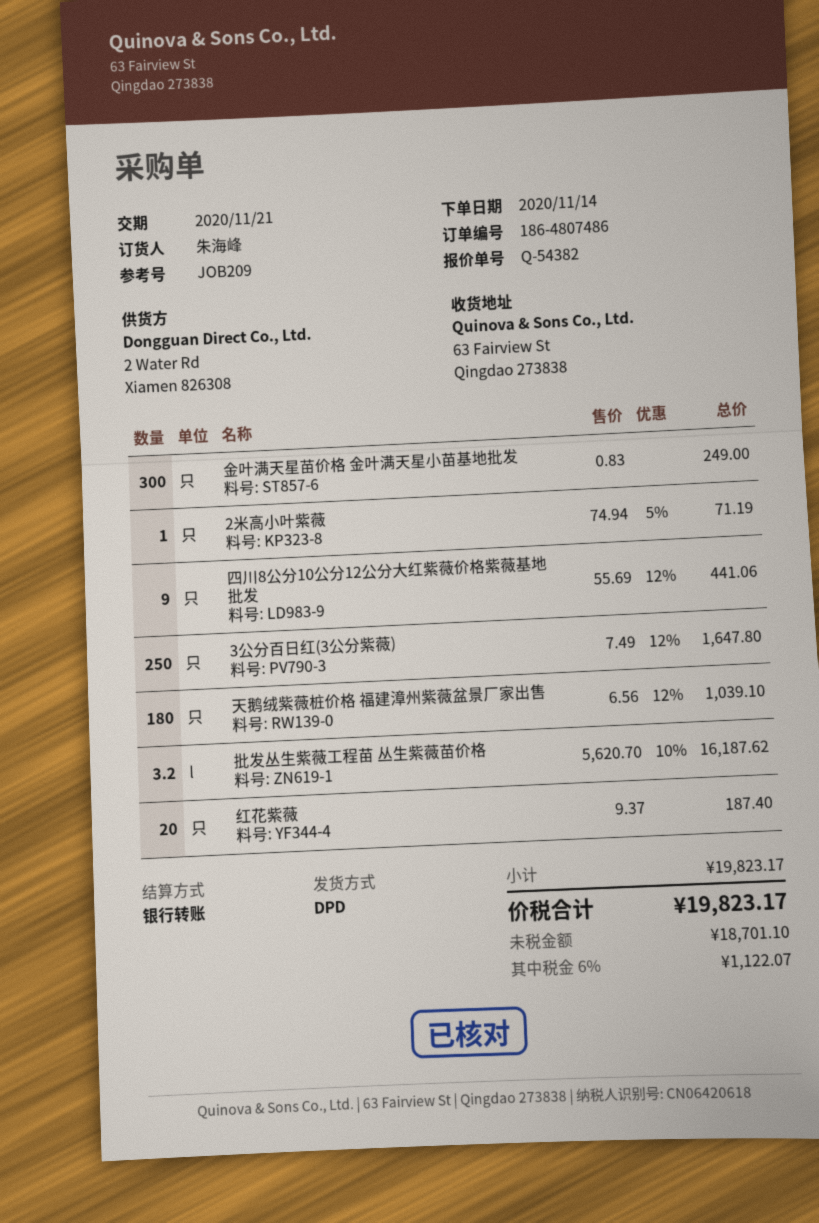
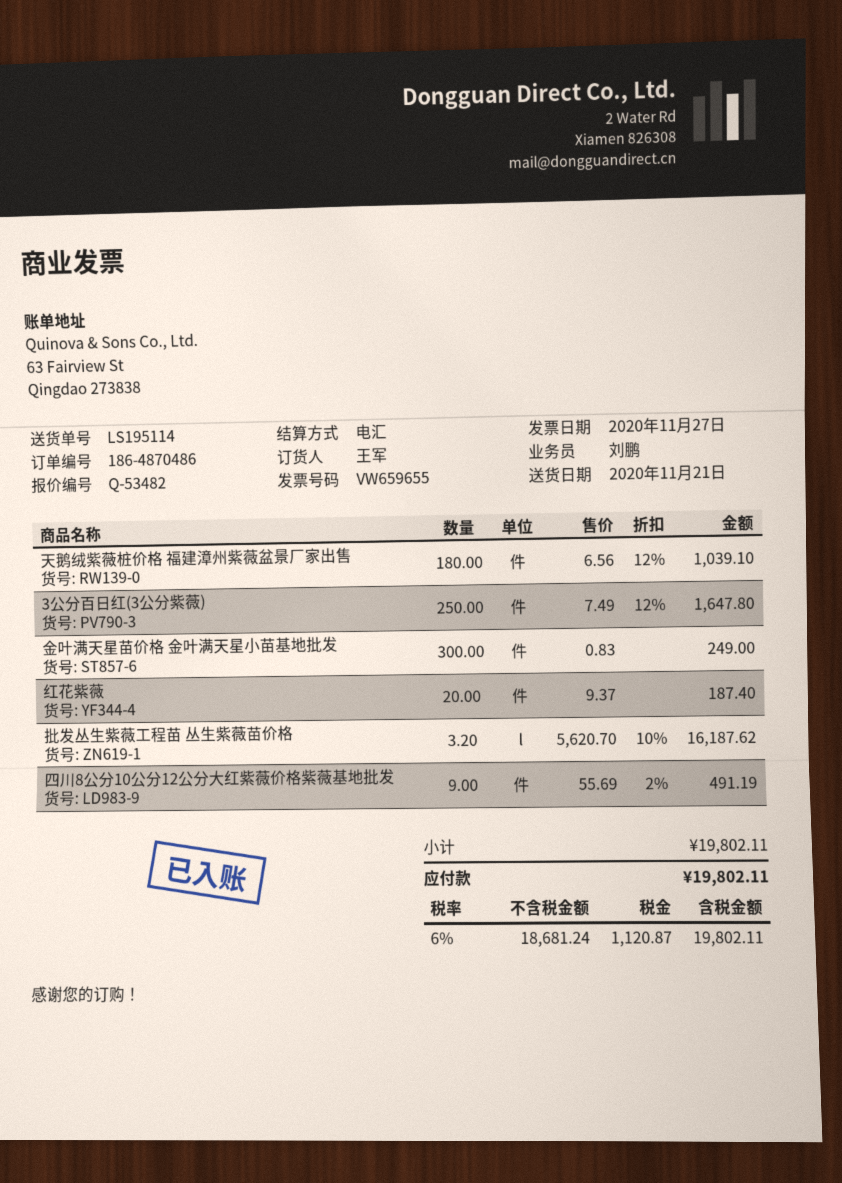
quote number: Q-54382 -> Q-53482
order number: 186-4807486 -> 186-4870486
ordered by: 朱海峰 -> 王军
2米高小叶紫薇: 1 x 74.94 - 5% = 71.19 -> none
四川8公分10公分12公分大红紫薇价格紫薇基地批发: 9 x 55.69 - 12% = 441.06 -> 9 x 55.69 - 2% = 491.19
subtotal: 19823.17 -> 19802.11
net: 18701.10 -> 18681.24
tax: 6% = 1122.07 -> 6% = 1120.87
total: 19823.17 -> 19802.11

